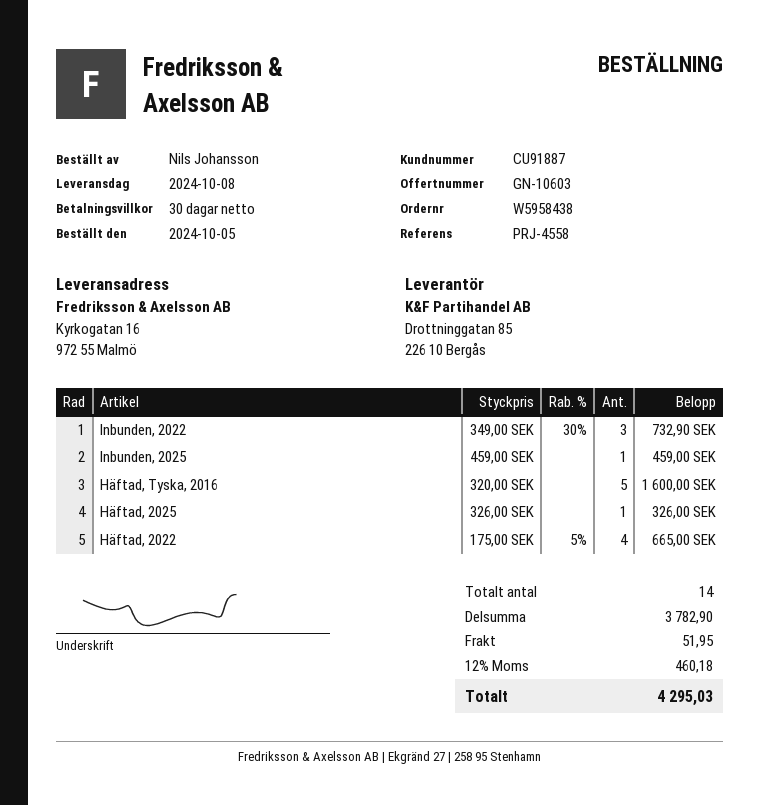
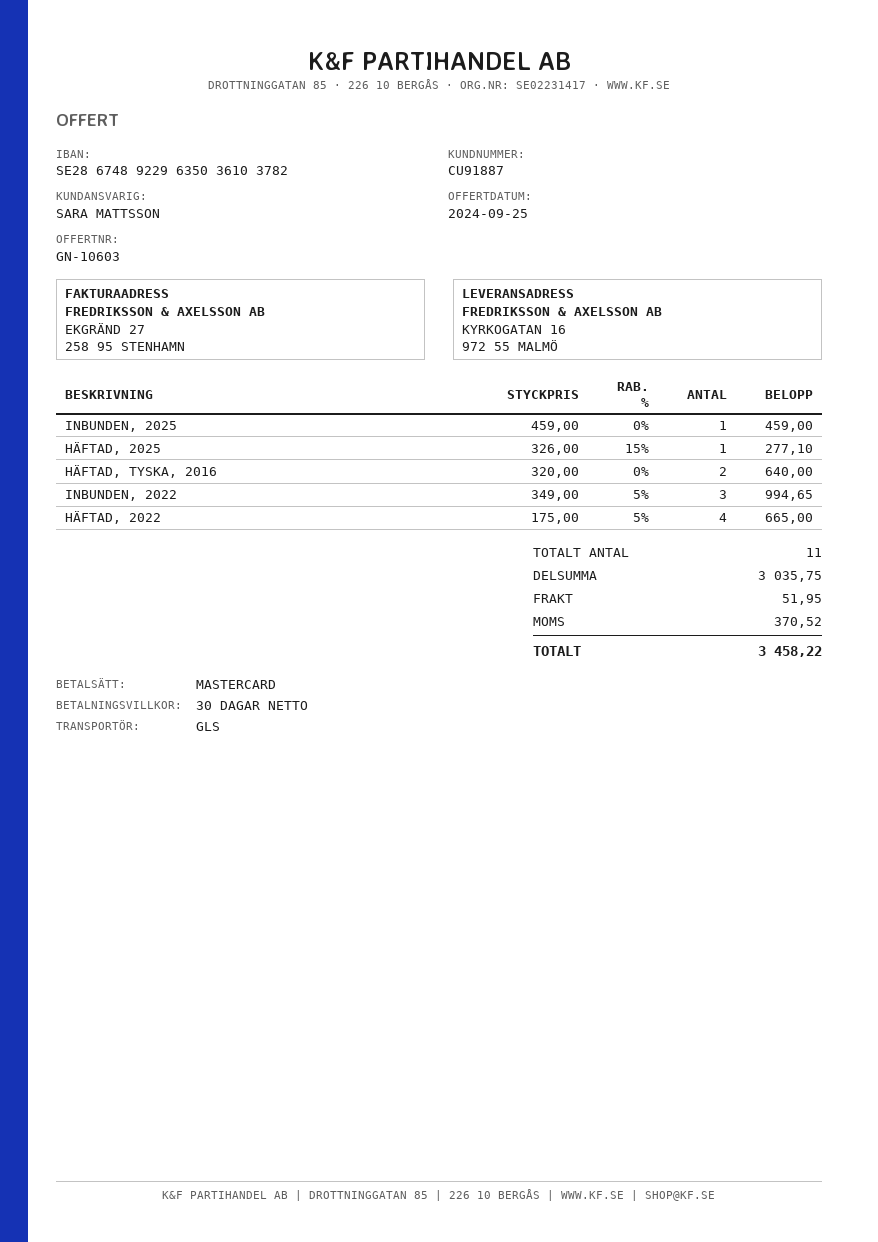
Inbunden, 2022: 3 x 349.00 - 30% = 732.90 -> 3 x 349.00 - 5% = 994.65
Häftad, Tyska, 2016: 5 x 320.00 = 1600.00 -> 2 x 320.00 = 640.00
Häftad, 2025: 1 x 326.00 = 326.00 -> 1 x 326.00 - 15% = 277.10
total quantity: 14 -> 11
subtotal: 3782.90 -> 3035.75
tax: 460.18 -> 370.52
total: 4295.03 -> 3458.22

